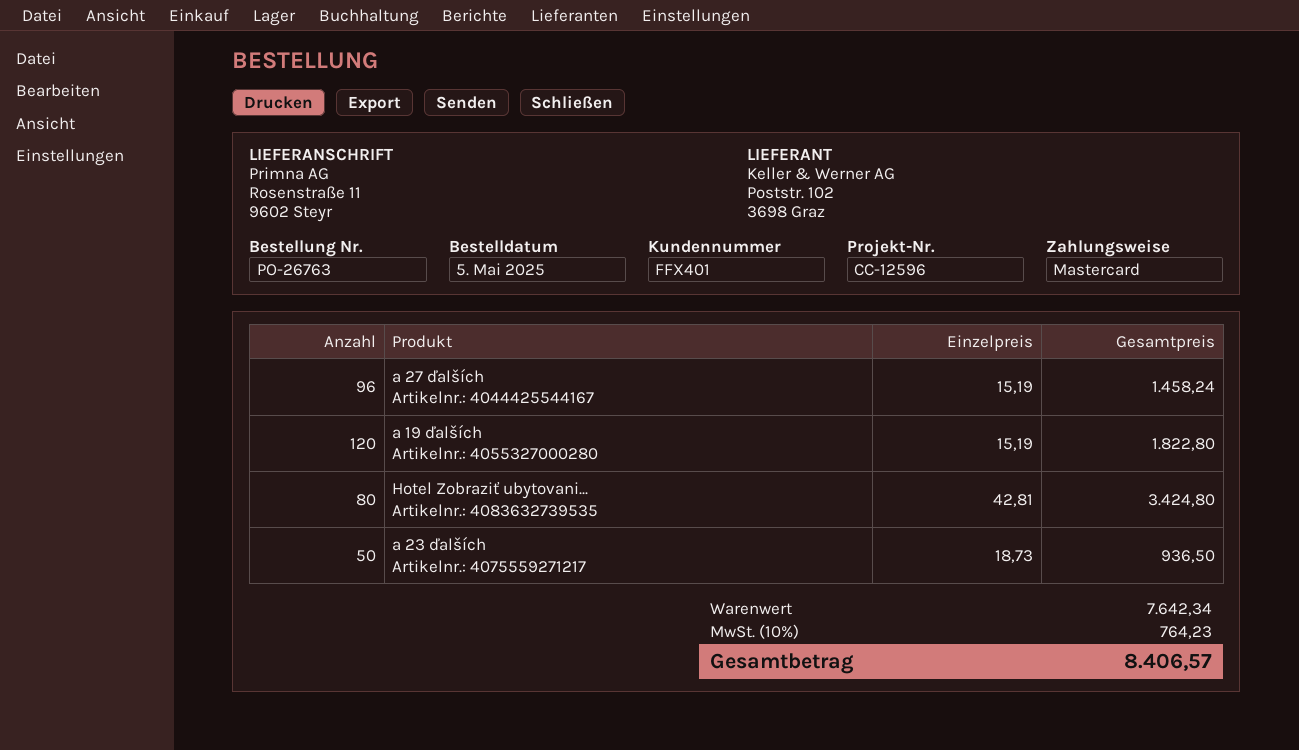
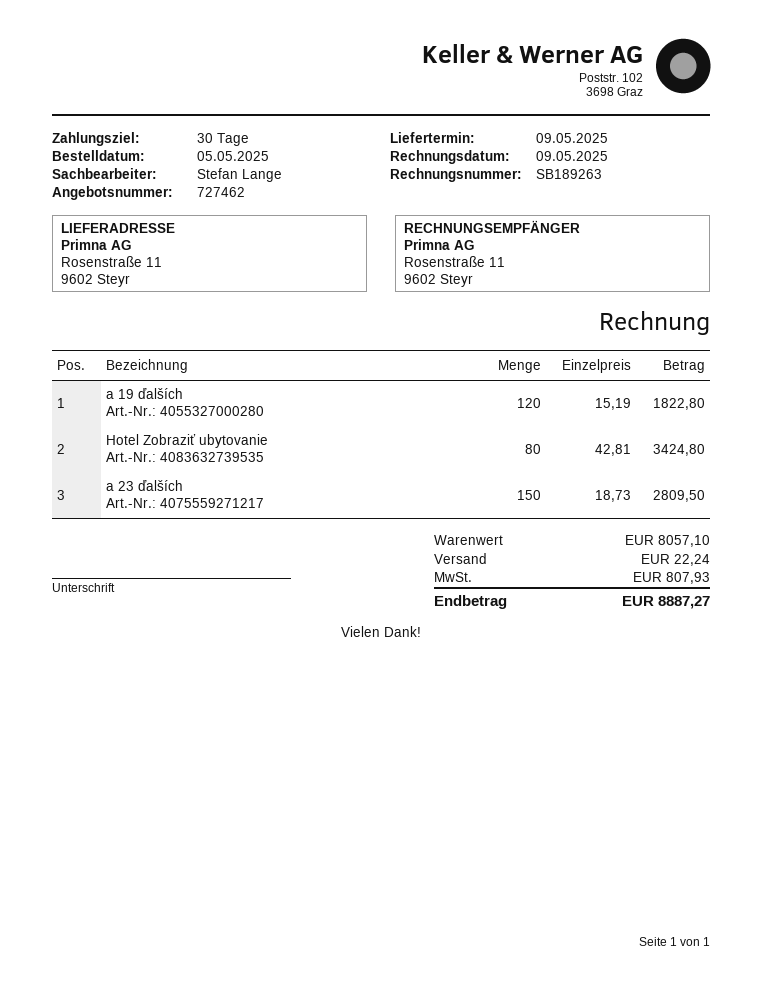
a 27 ďalších: 96 x 15.19 = 1458.24 -> none
a 23 ďalších: 50 x 18.73 = 936.50 -> 150 x 18.73 = 2809.50
subtotal: 7642.34 -> 8057.10
shipping: none -> 22.24
tax: 764.23 -> 807.93
total: 8406.57 -> 8887.27

